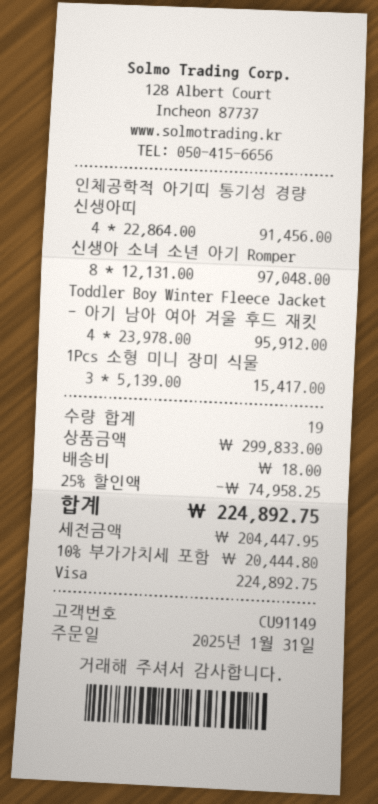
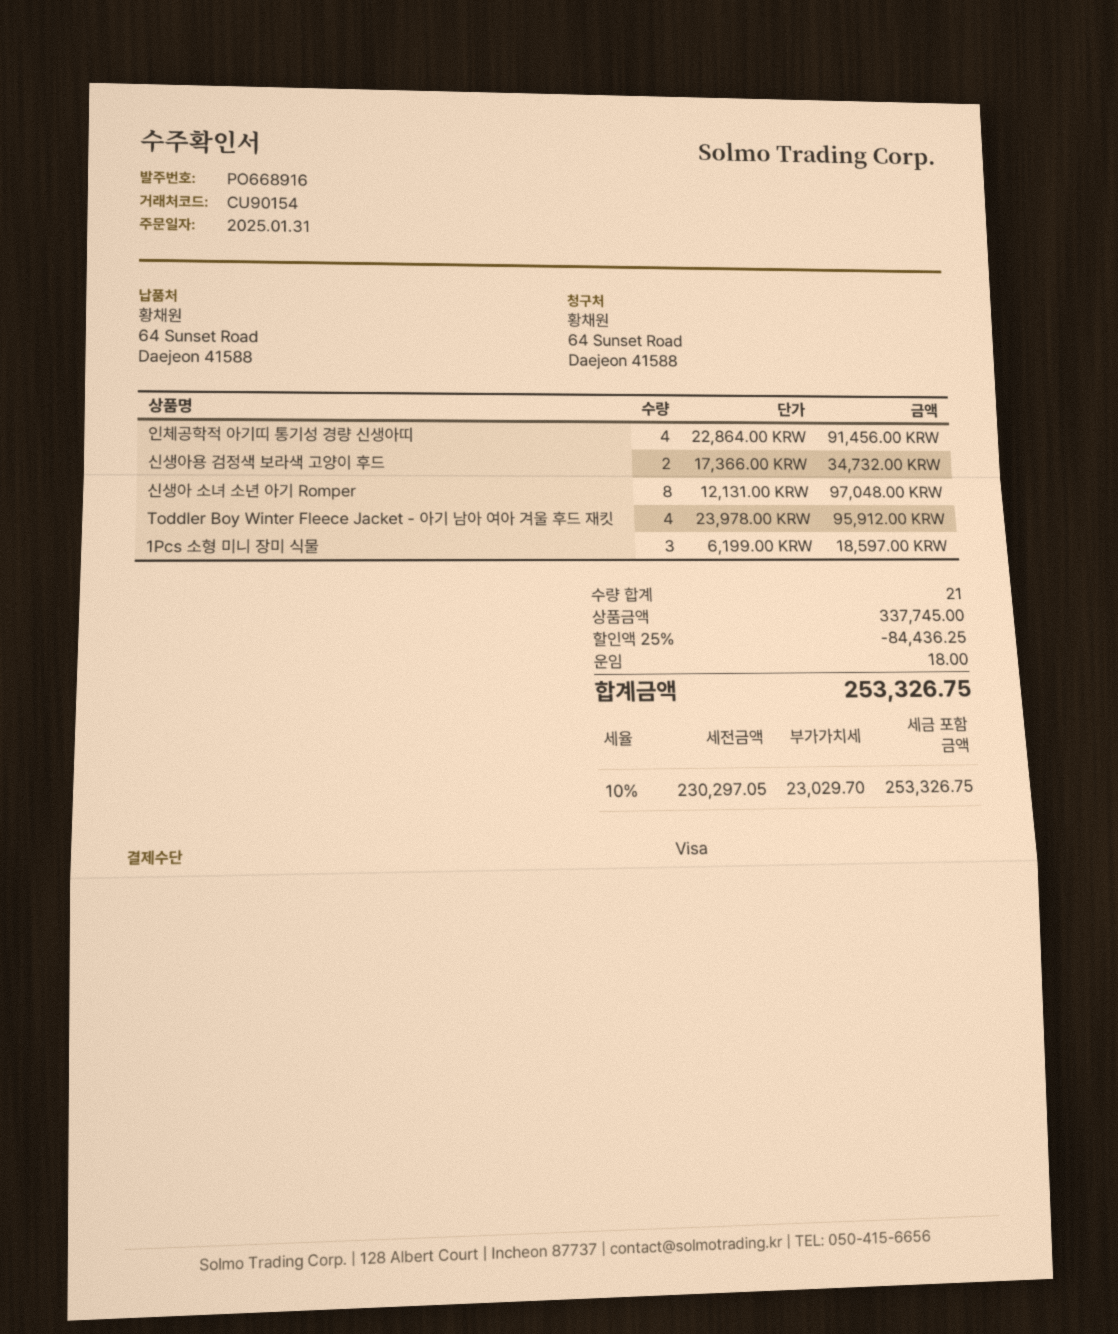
customer number: CU91149 -> CU90154
1Pcs 소형 미니 장미 식물: 3 x 5139.00 = 15417.00 -> 3 x 6199.00 = 18597.00
신생아용 검정색 보라색 고양이 후드: none -> 2 x 17366.00 = 34732.00
total quantity: 19 -> 21
subtotal: 299833.00 -> 337745.00
discount: 25% = 74958.25 -> 25% = 84436.25
net: 204447.95 -> 230297.05
tax: 10% = 20444.80 -> 10% = 23029.70
total: 224892.75 -> 253326.75

